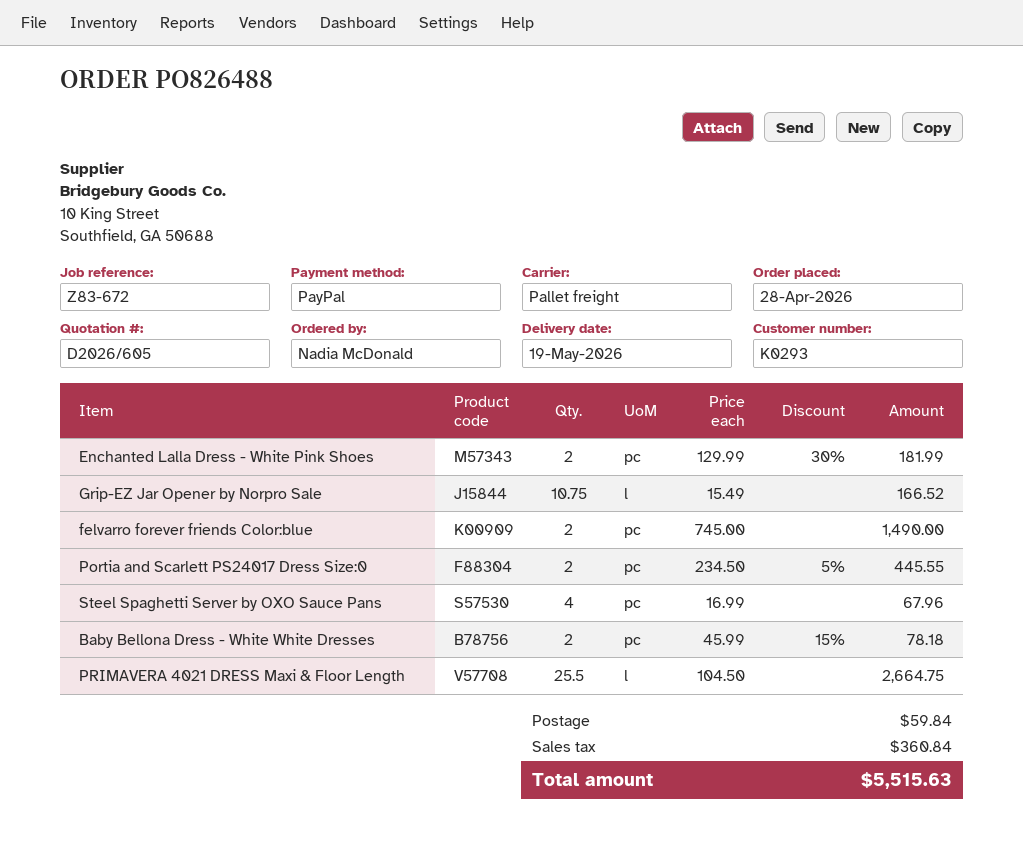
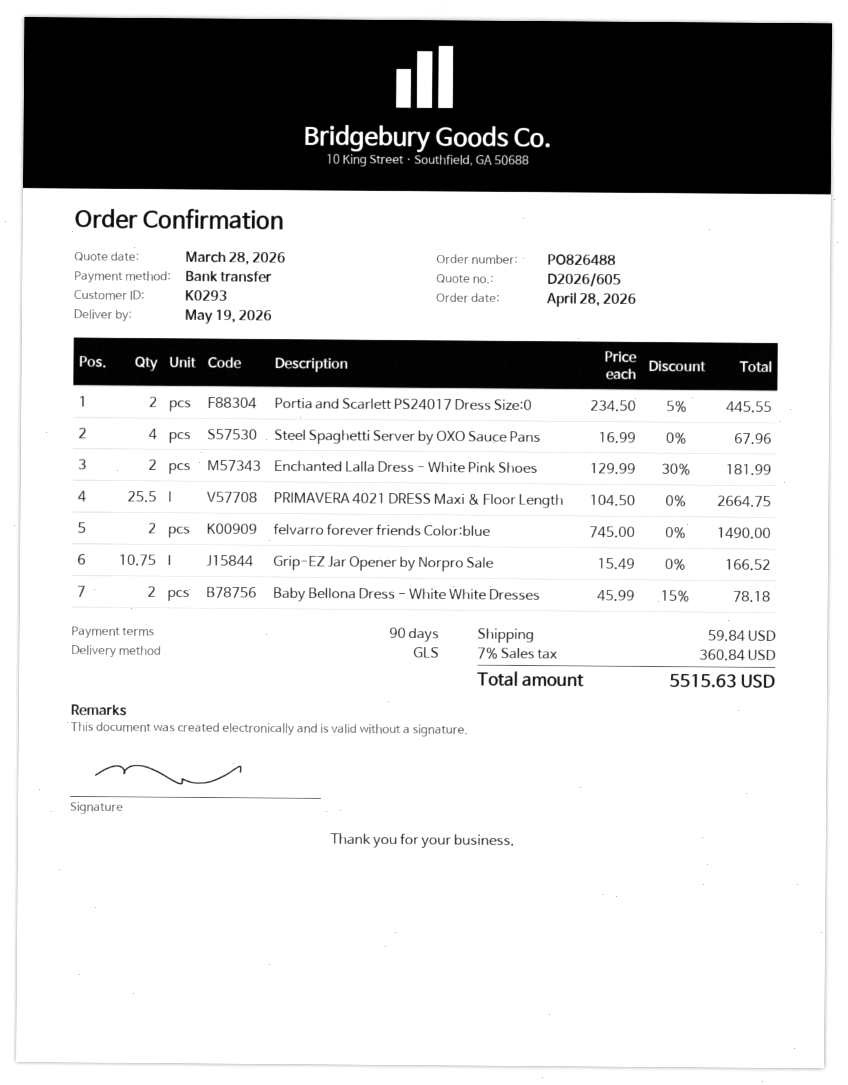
payment method: PayPal -> bank transfer
shipping method: pallet freight -> GLS

